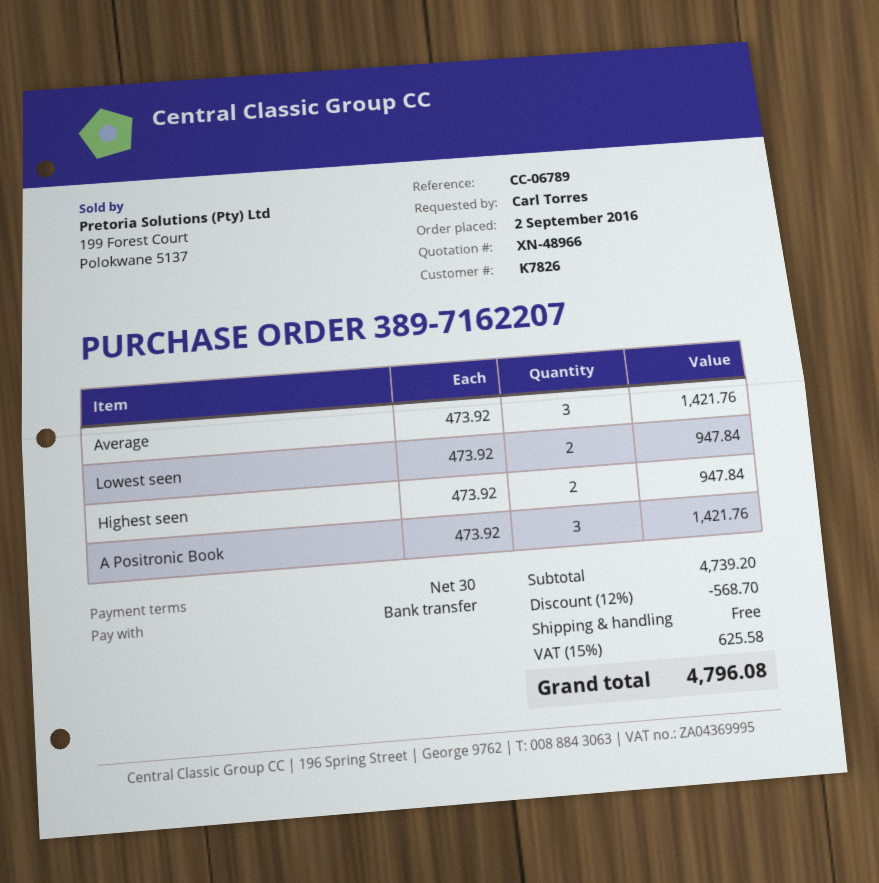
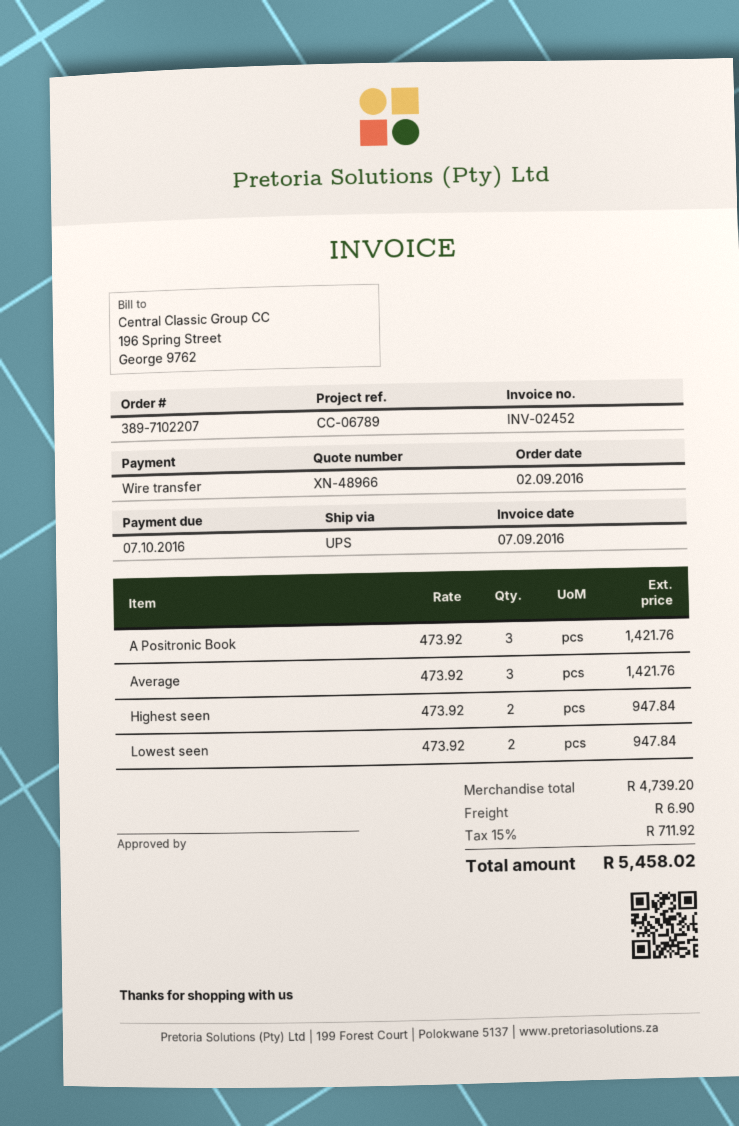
order number: 389-7162207 -> 389-7102207
discount: 12% = 568.70 -> none
shipping: 0.00 -> 6.90
tax: 15% = 625.58 -> 15% = 711.92
total: 4796.08 -> 5458.02

